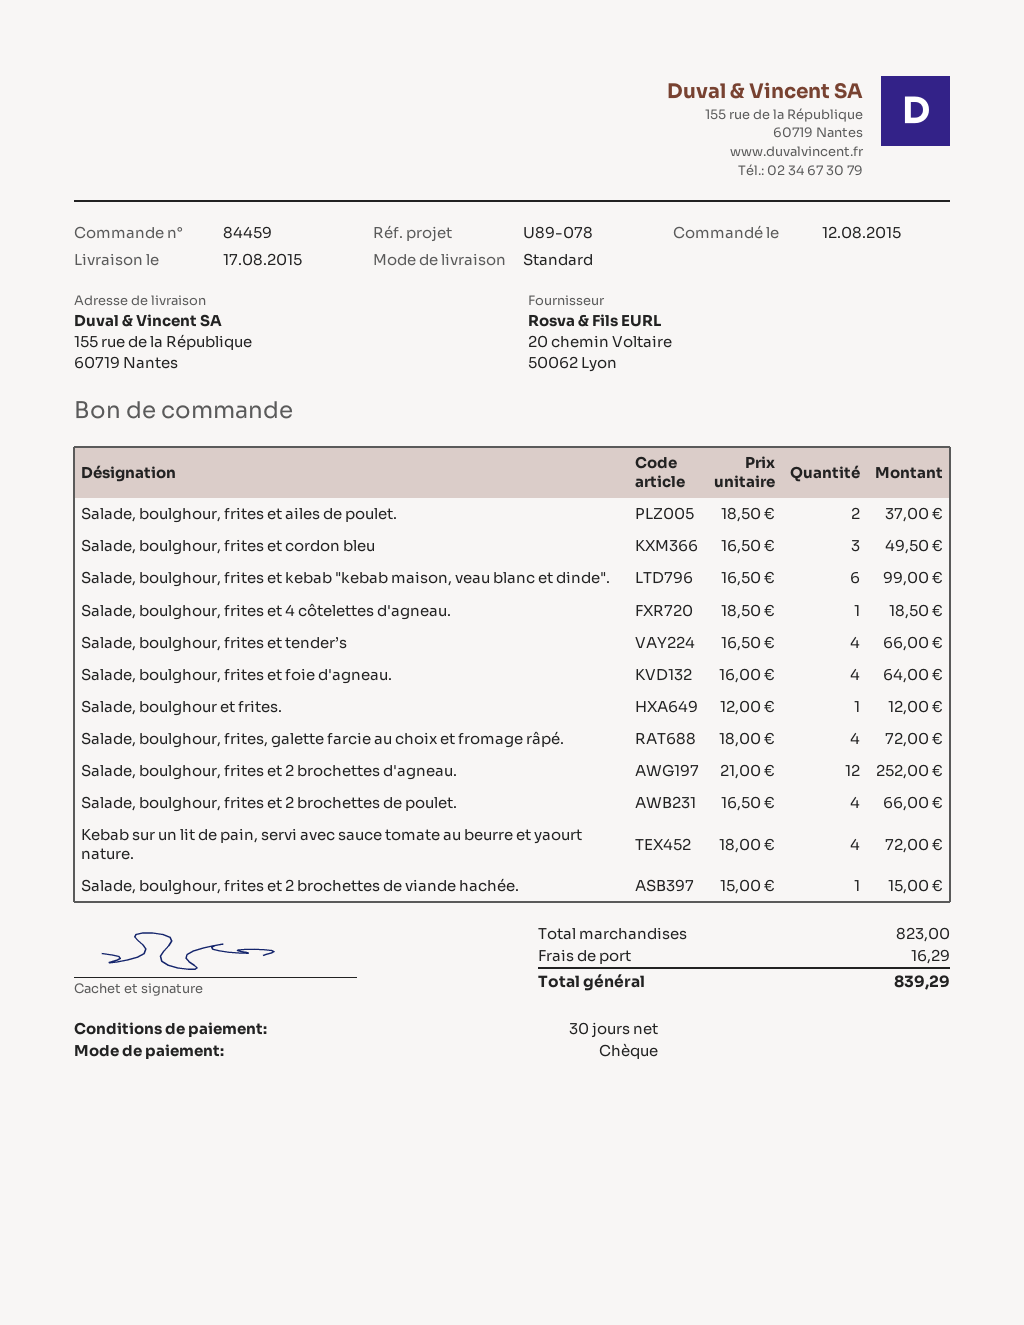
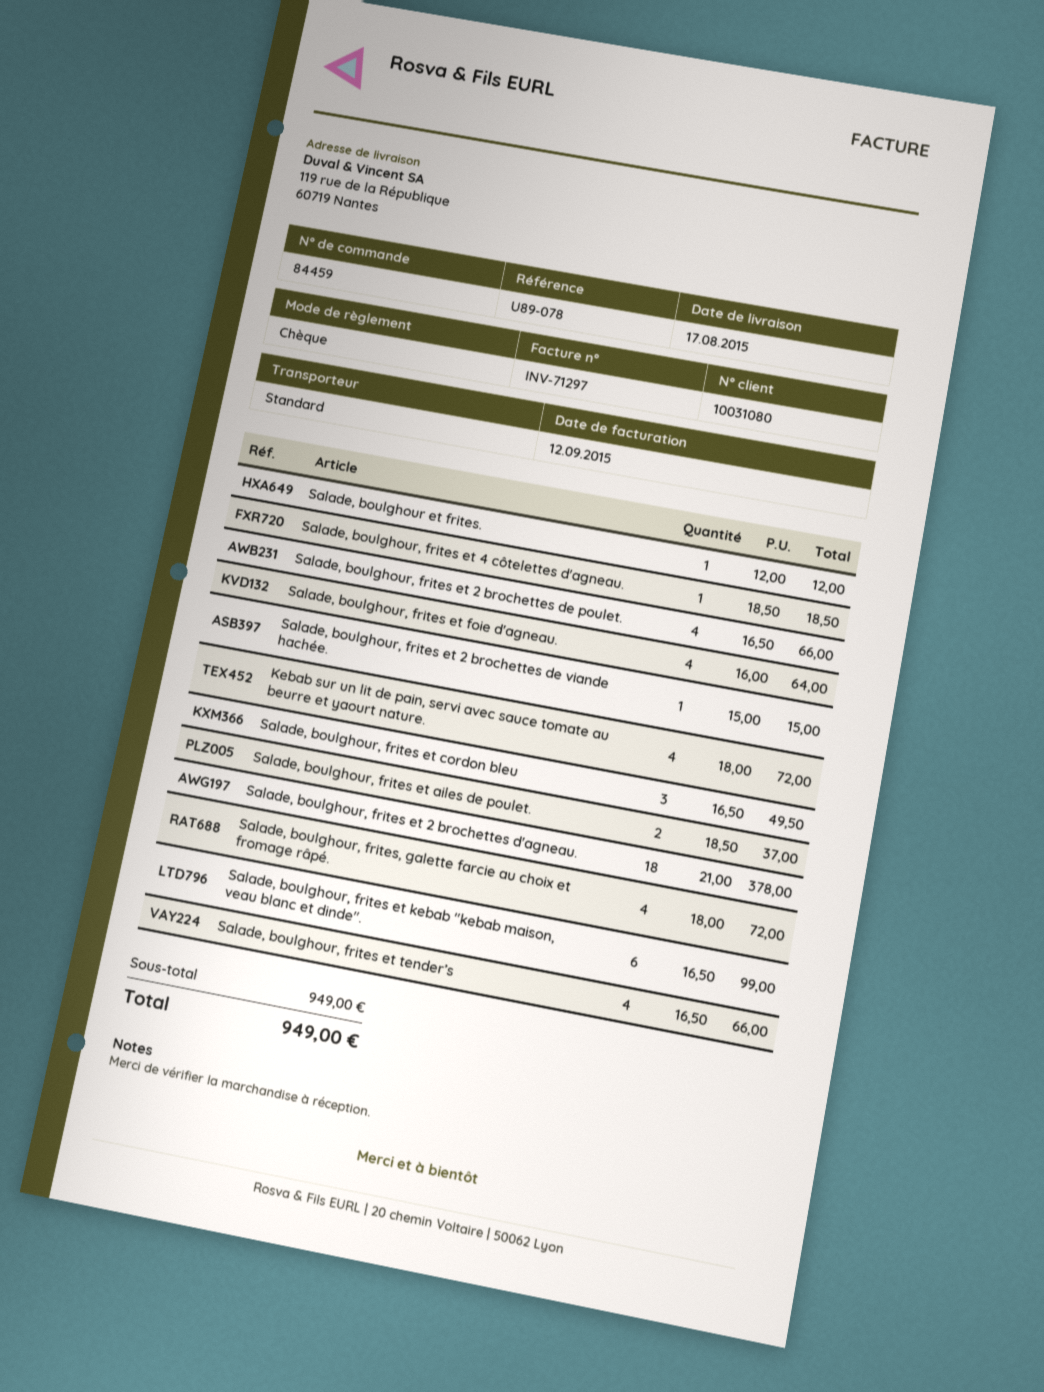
ship to: 155 rue de la République, 60719 Nantes -> 119 rue de la République, 60719 Nantes
Salade, boulghour, frites et 2 brochettes d'agneau.: 12 x 21.00 = 252.00 -> 18 x 21.00 = 378.00
subtotal: 823.00 -> 949.00
shipping: 16.29 -> none
total: 839.29 -> 949.00

